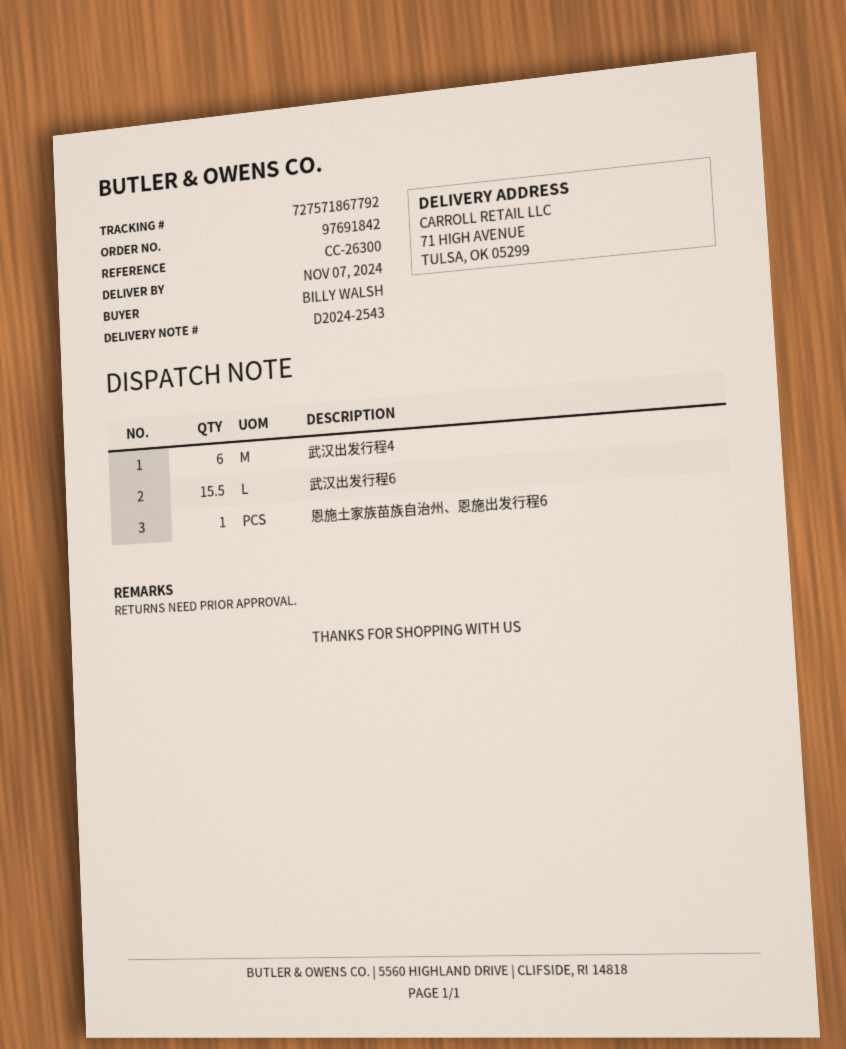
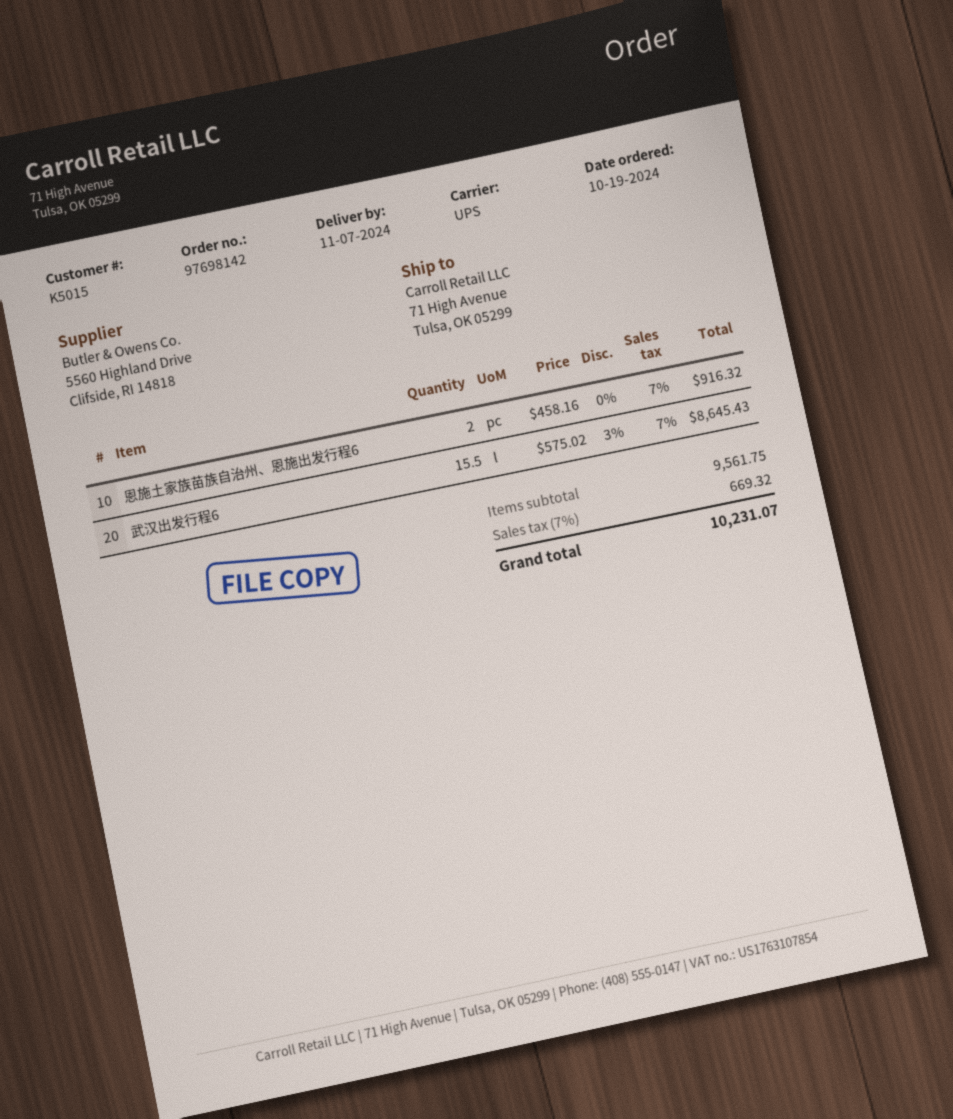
order number: 97691842 -> 97698142
武汉出发行程4: 6 -> none
恩施土家族苗族自治州、恩施出发行程6: 1 -> 2

